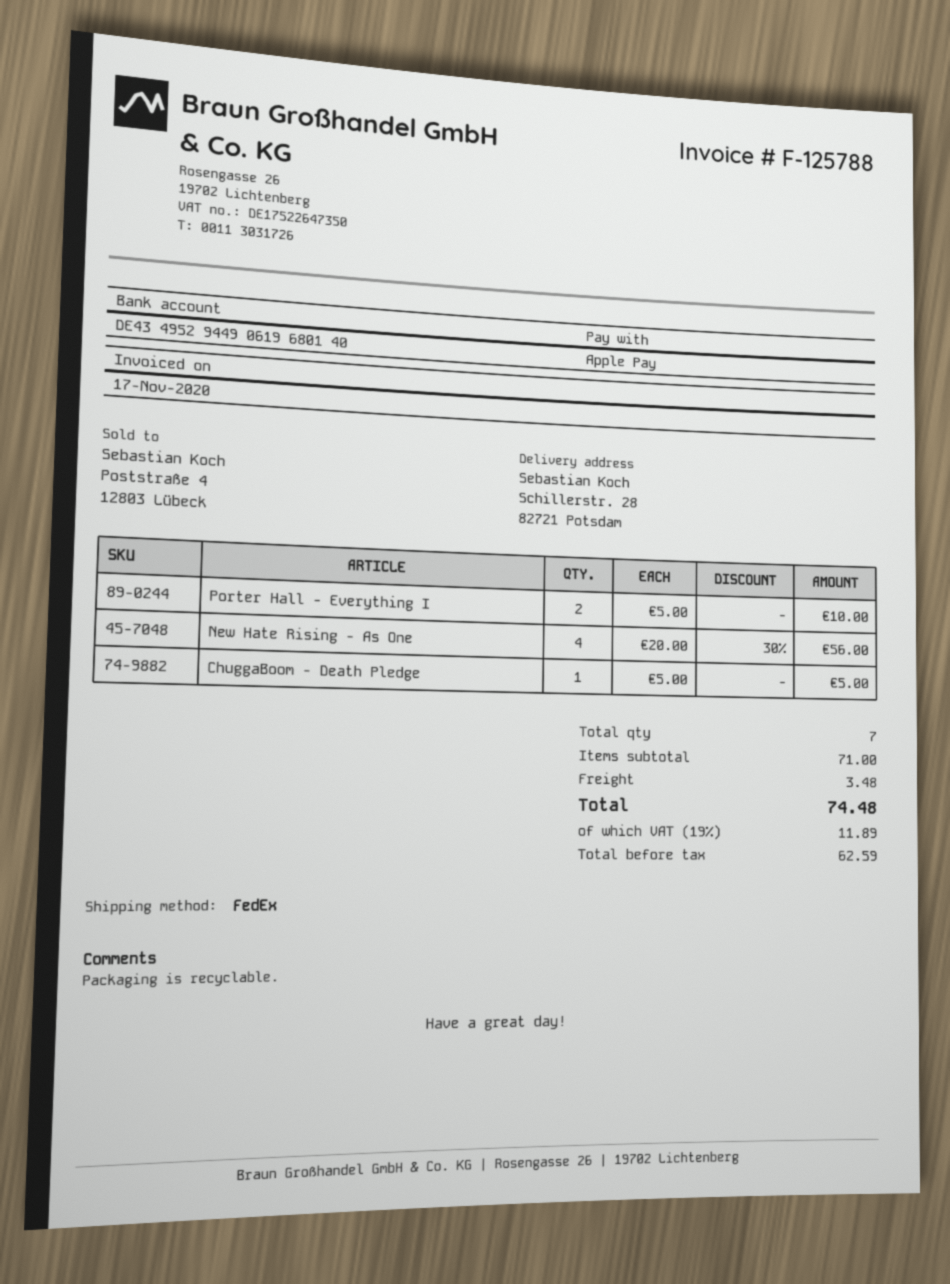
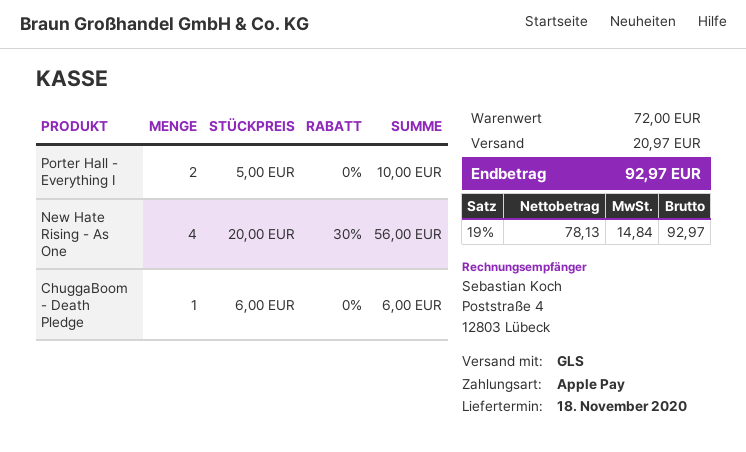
shipping method: FedEx -> GLS
ChuggaBoom - Death Pledge: 1 x 5.00 = 5.00 -> 1 x 6.00 = 6.00
subtotal: 71.00 -> 72.00
shipping: 3.48 -> 20.97
net: 62.59 -> 78.13
tax: 19% = 11.89 -> 19% = 14.84
total: 74.48 -> 92.97

